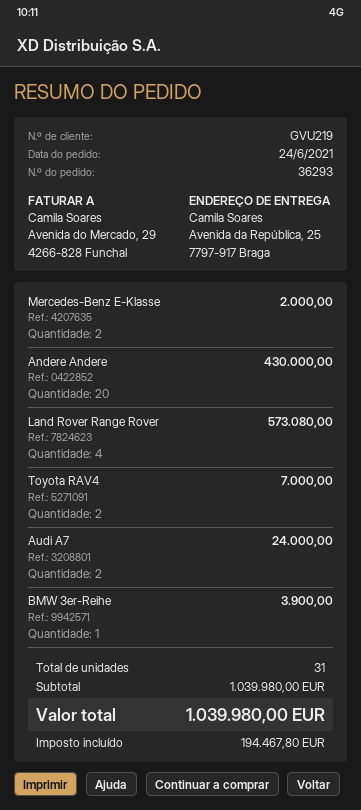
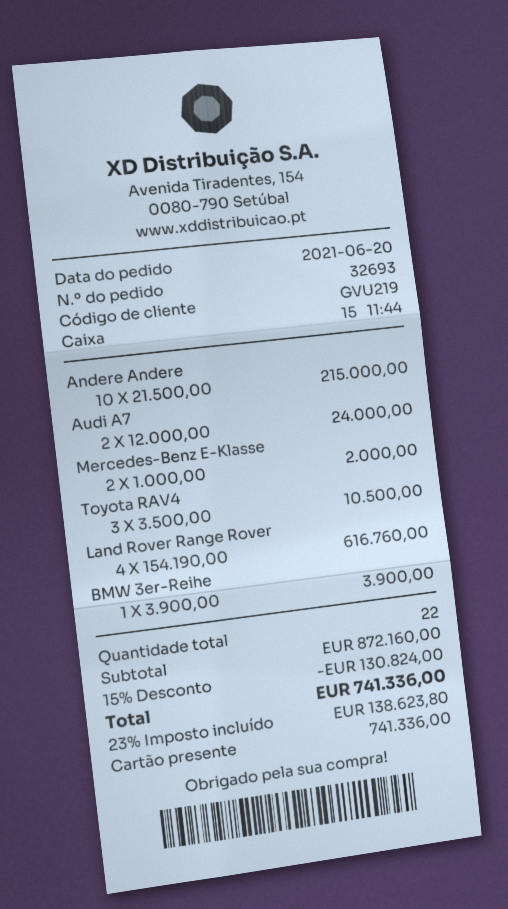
order number: 36293 -> 32693
order date: 2021-06-24 -> 2021-06-20
Andere Andere: 20 for 430000.00 -> 10 for 215000.00
Land Rover Range Rover: 4 for 573080.00 -> 4 for 616760.00
Toyota RAV4: 2 for 7000.00 -> 3 for 10500.00
total quantity: 31 -> 22
subtotal: 1039980.00 -> 872160.00
discount: none -> 15% = 130824.00
tax: 194467.80 -> 138623.80
total: 1039980.00 -> 741336.00

